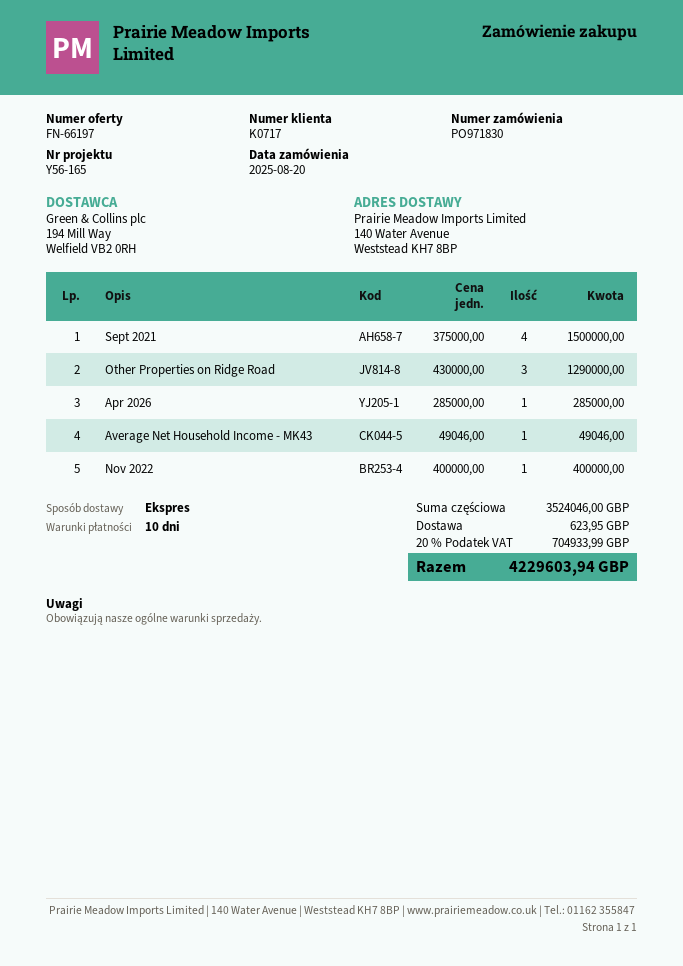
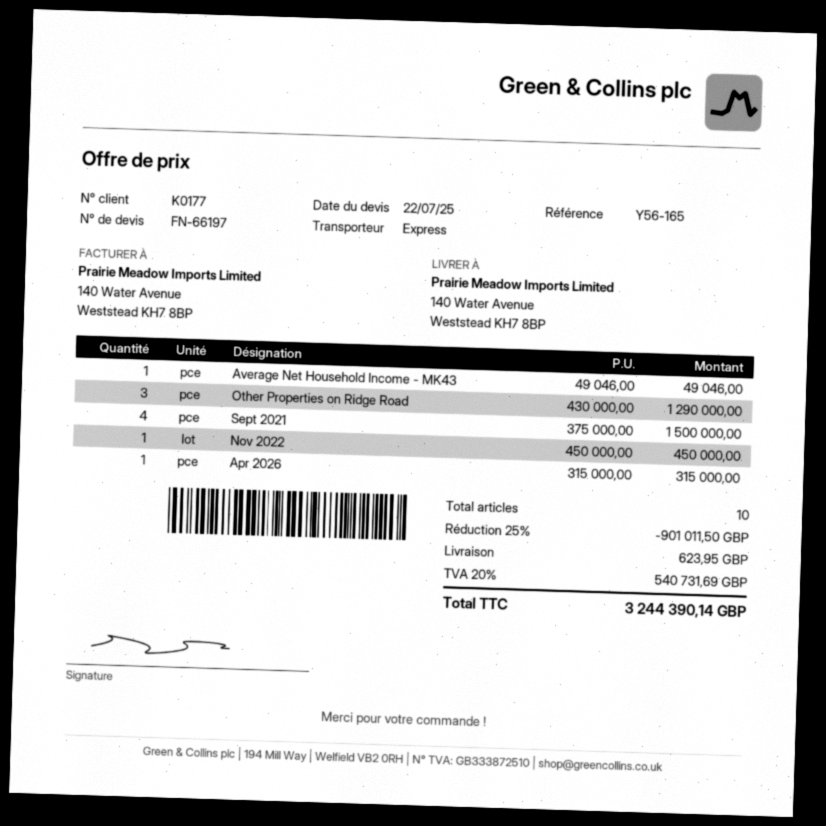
customer number: K0717 -> K0177
Apr 2026: 1 x 285000.00 = 285000.00 -> 1 x 315000.00 = 315000.00
Nov 2022: 1 x 400000.00 = 400000.00 -> 1 x 450000.00 = 450000.00
discount: none -> 25% = 901011.50
tax: 20% = 704933.99 -> 20% = 540731.69
total: 4229603.94 -> 3244390.14

